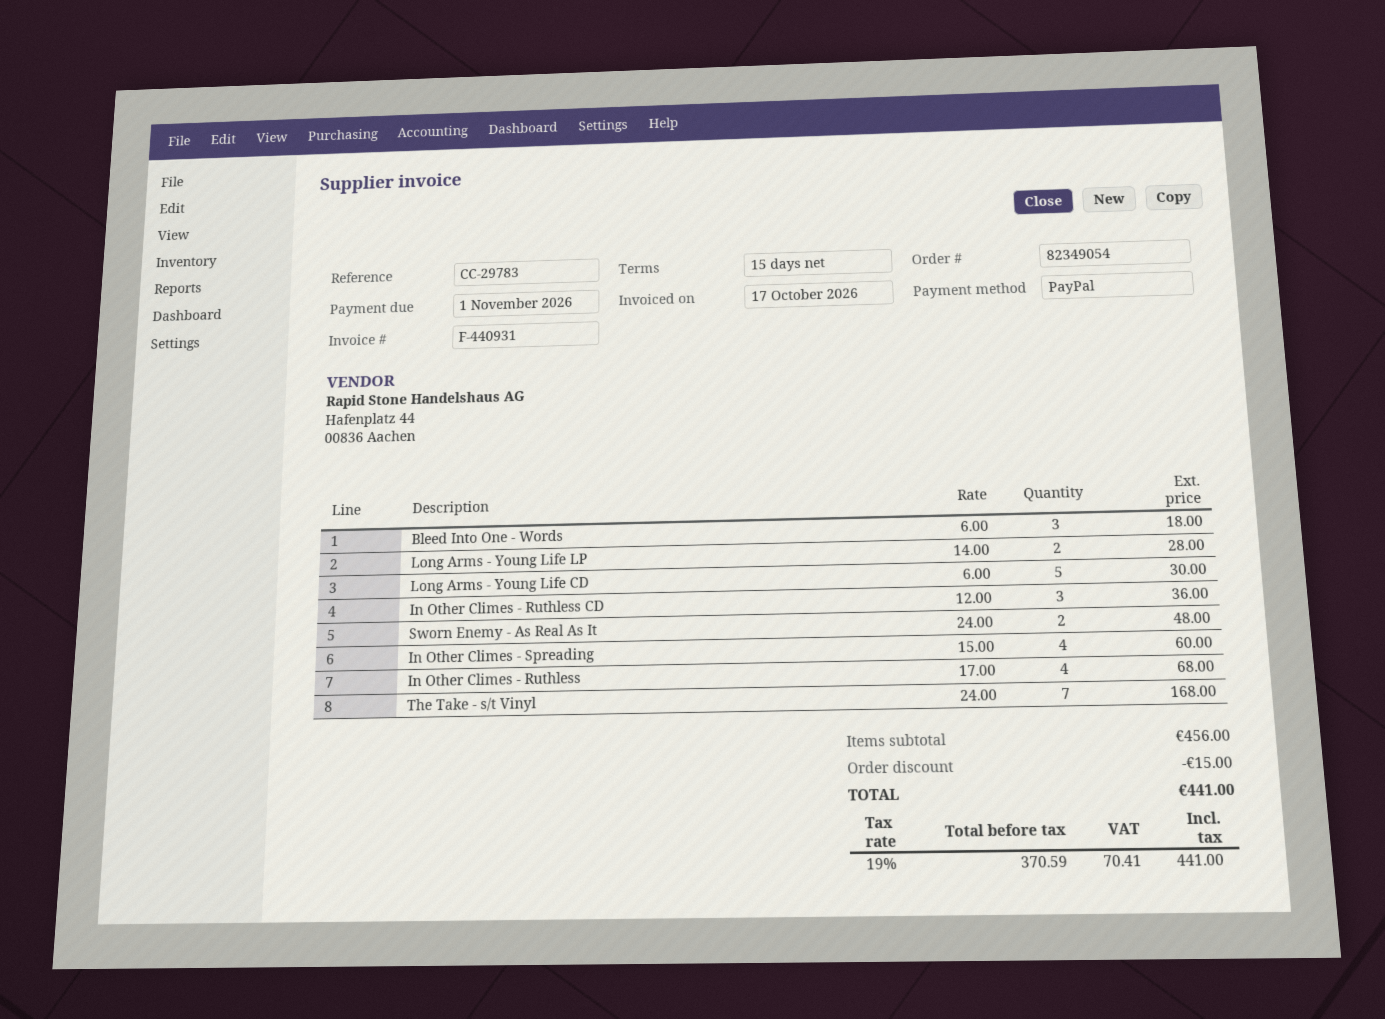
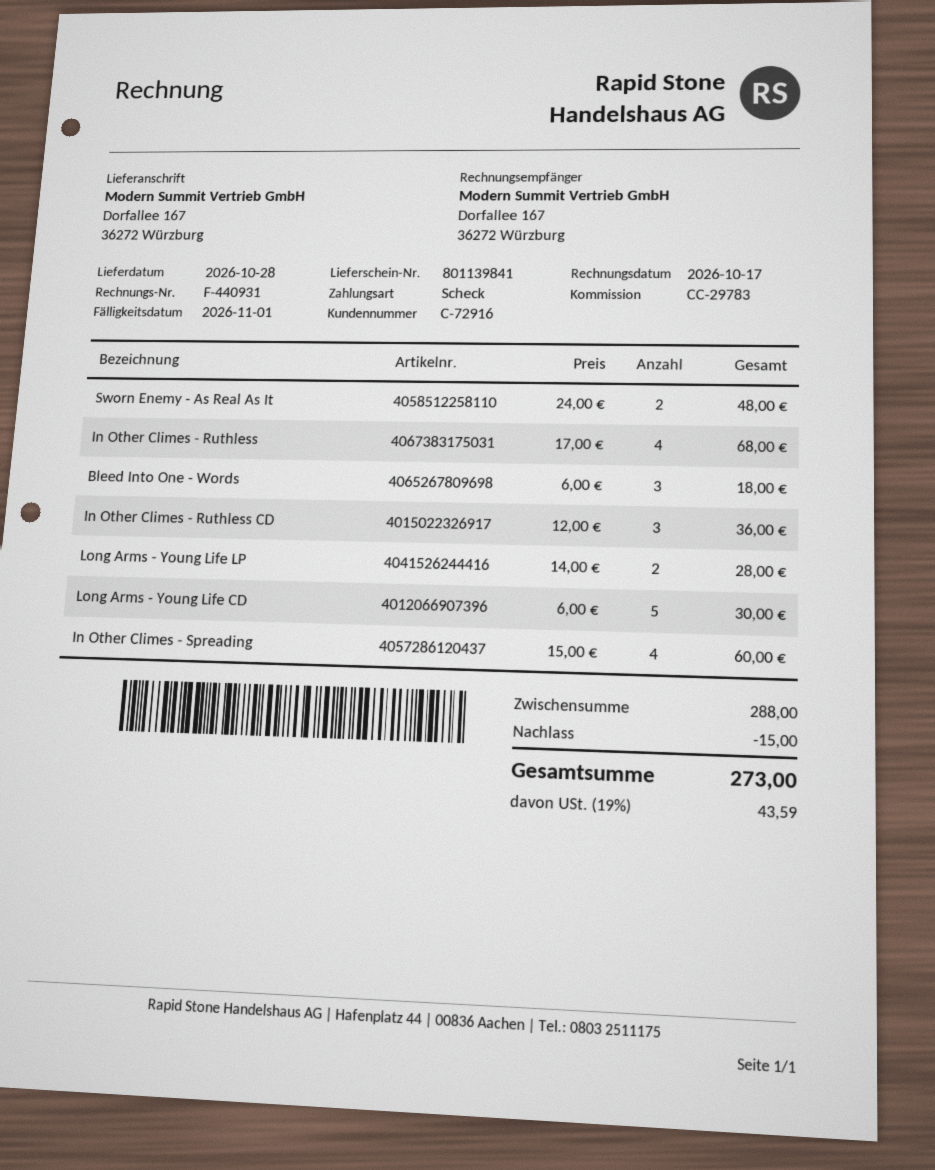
payment method: PayPal -> cheque
The Take - s/t Vinyl: 7 x 24.00 = 168.00 -> none
subtotal: 456.00 -> 288.00
tax: 19% = 70.41 -> 19% = 43.59
total: 441.00 -> 273.00

